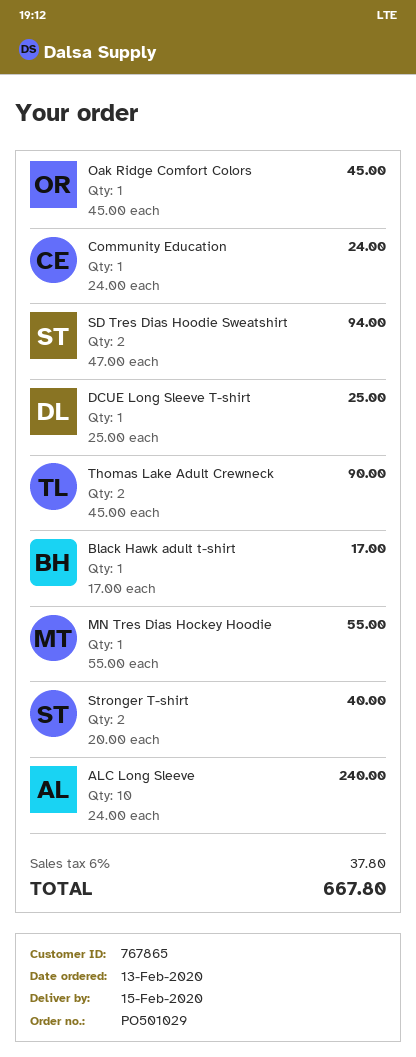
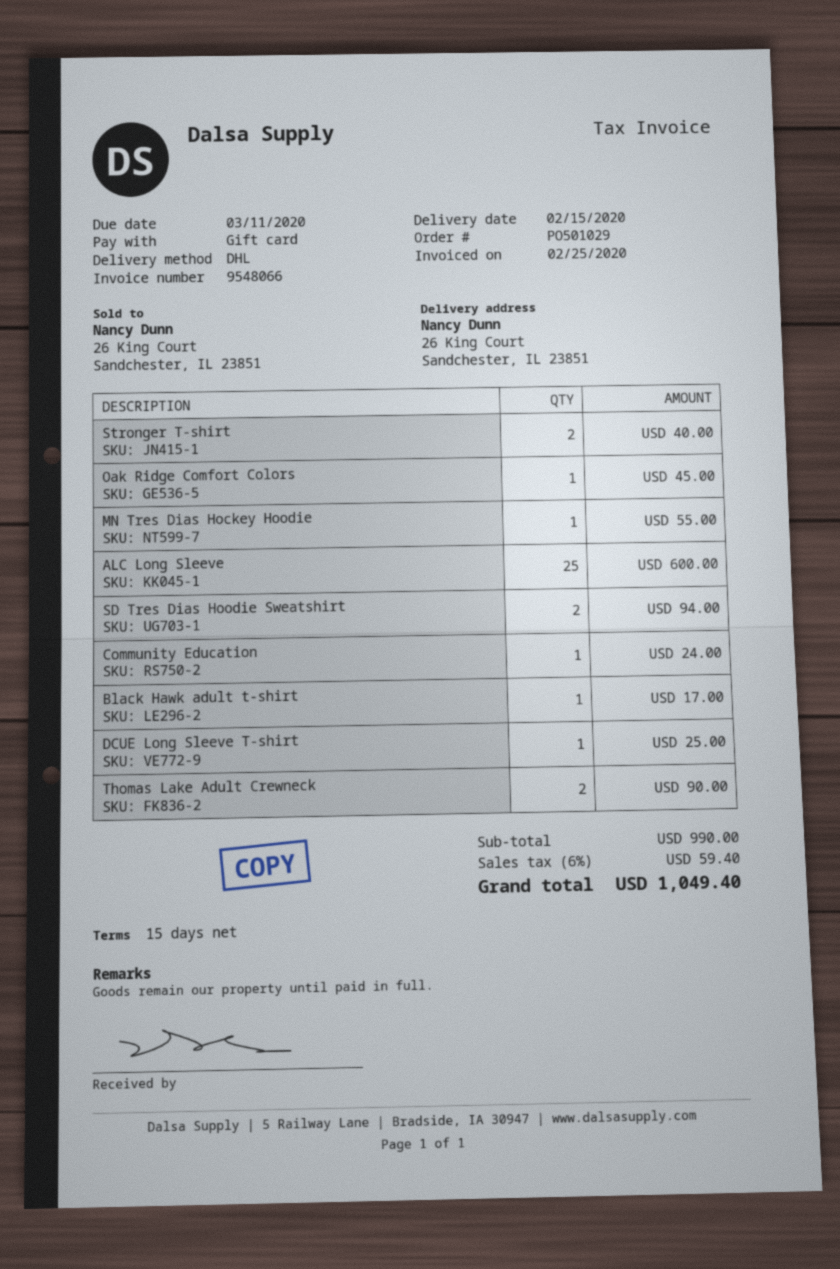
ALC Long Sleeve: 10 for 240.00 -> 25 for 600.00
tax: 6% = 37.80 -> 6% = 59.40
total: 667.80 -> 1049.40

